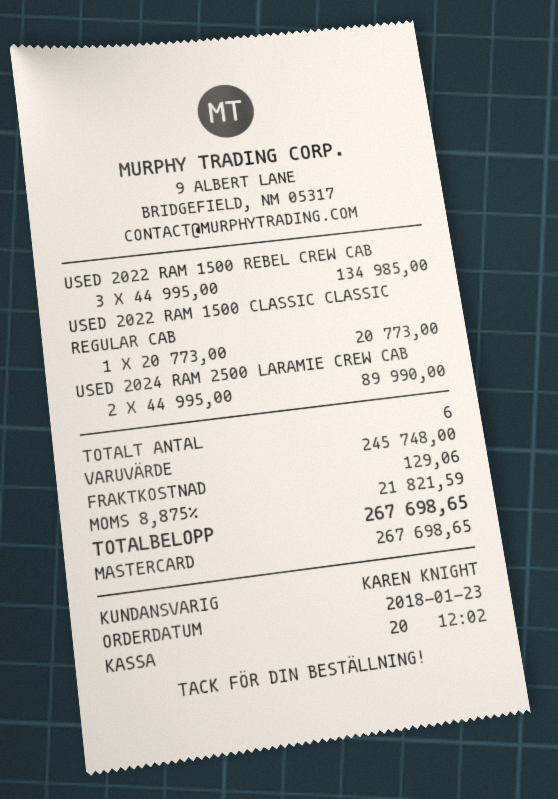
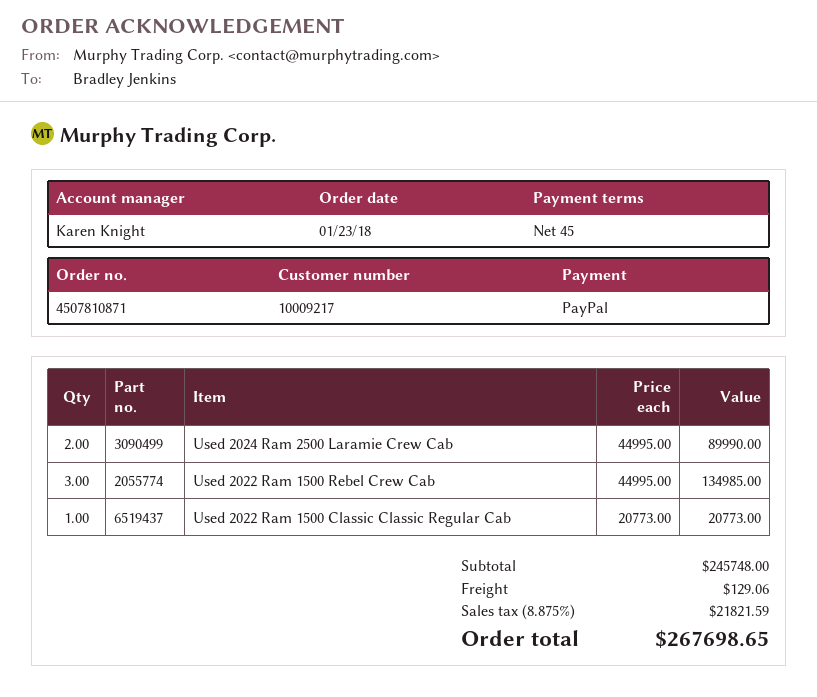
payment method: Mastercard -> PayPal

